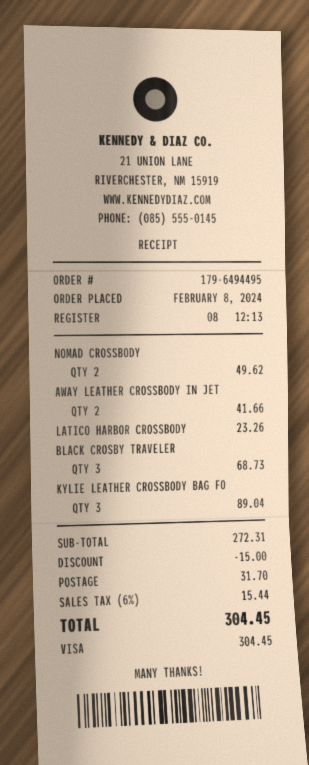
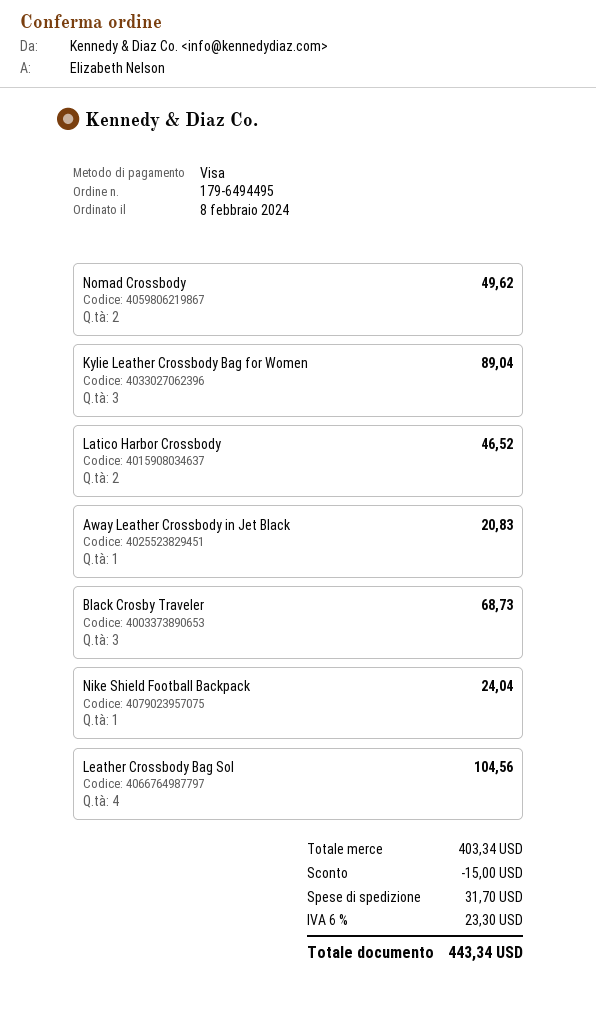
AWAY LEATHER CROSSBODY IN JET: 2 for 41.66 -> 1 for 20.83
LATICO HARBOR CROSSBODY: 1 for 23.26 -> 2 for 46.52
Nike Shield Football Backpack: none -> 1 for 24.04
Leather Crossbody Bag Sol: none -> 4 for 104.56
subtotal: 272.31 -> 403.34
tax: 6% = 15.44 -> 6% = 23.30
total: 304.45 -> 443.34

